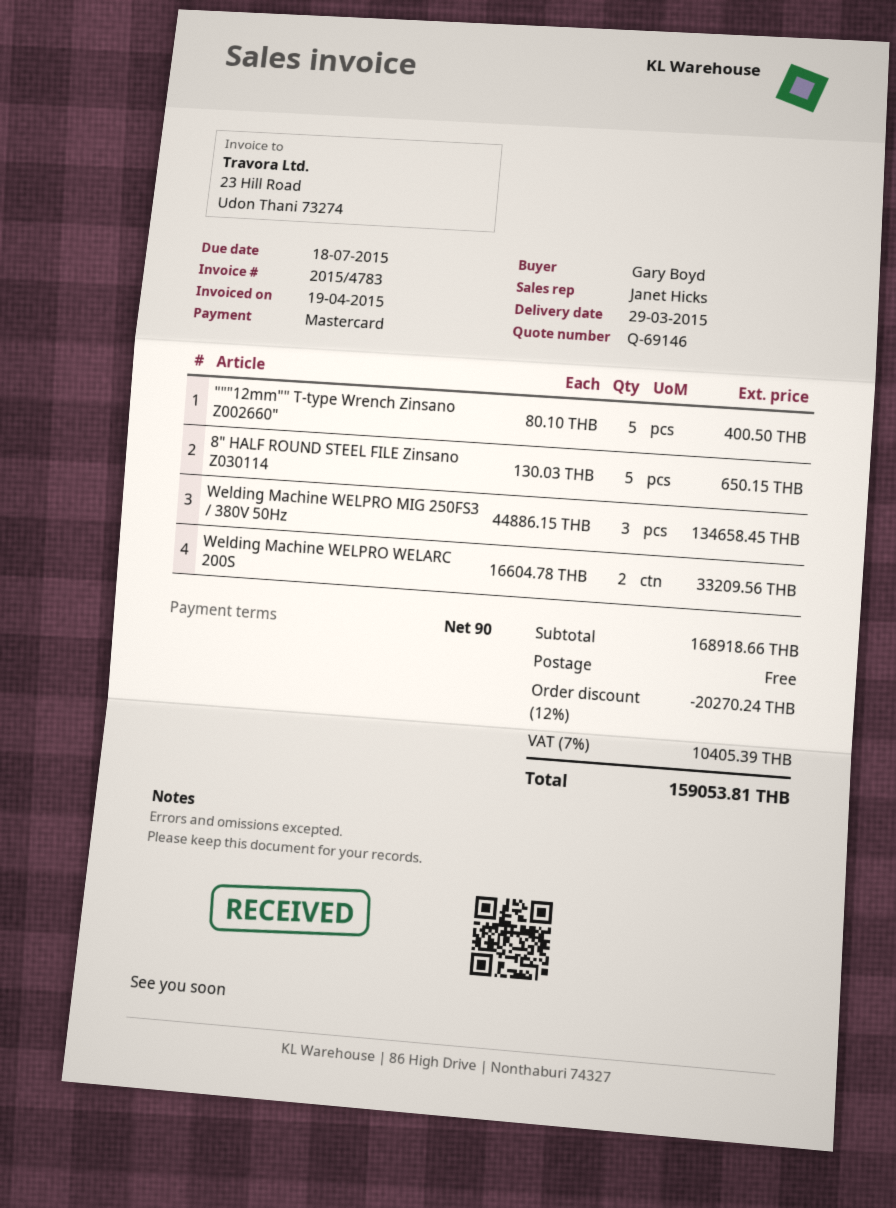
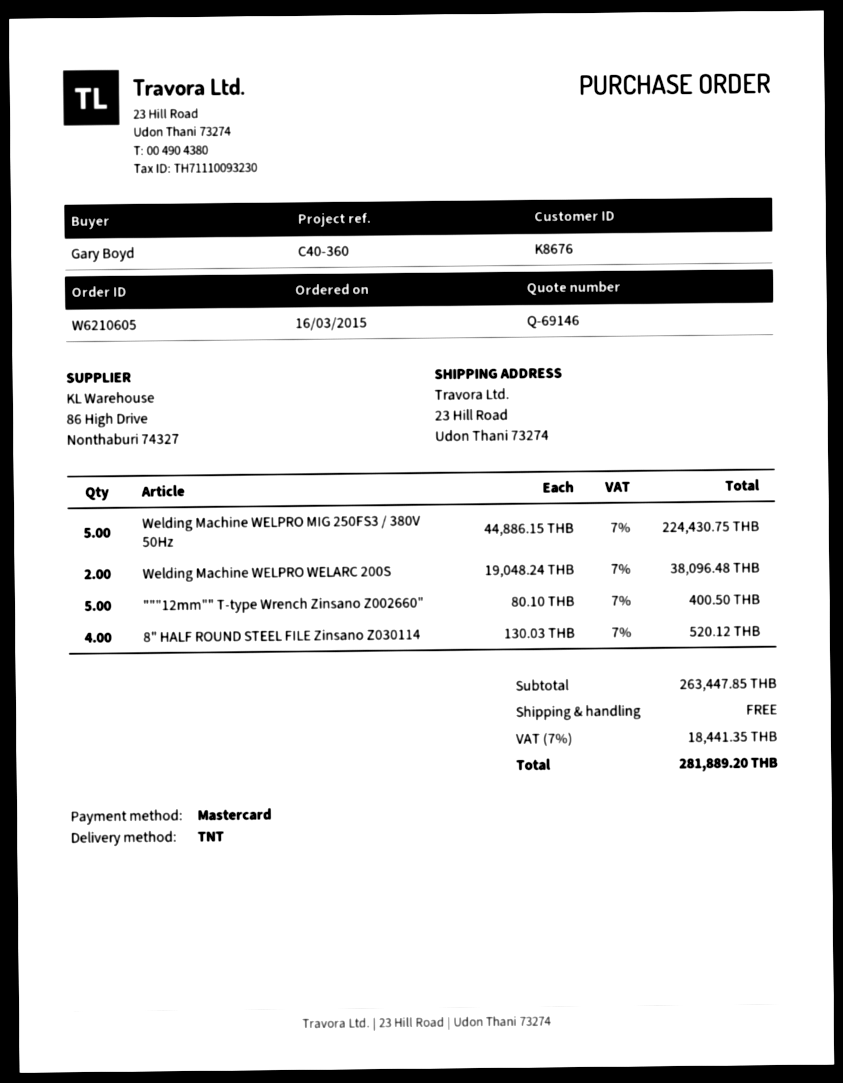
8" HALF ROUND STEEL FILE Zinsano Z030114: 5 x 130.03 = 650.15 -> 4 x 130.03 = 520.12
Welding Machine WELPRO MIG 250FS3 / 380V 50Hz: 3 x 44886.15 = 134658.45 -> 5 x 44886.15 = 224430.75
Welding Machine WELPRO WELARC 200S: 2 x 16604.78 = 33209.56 -> 2 x 19048.24 = 38096.48
subtotal: 168918.66 -> 263447.85
discount: 12% = 20270.24 -> none
tax: 7% = 10405.39 -> 7% = 18441.35
total: 159053.81 -> 281889.20

